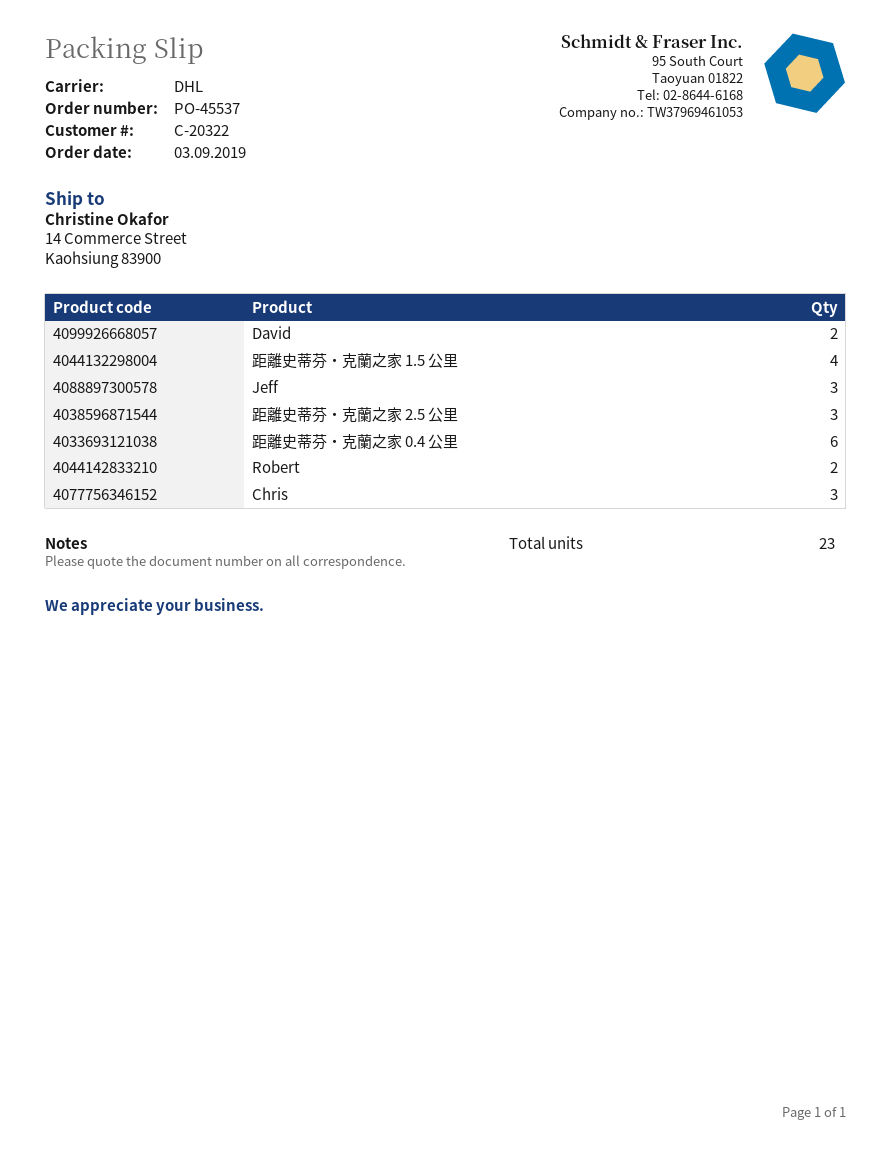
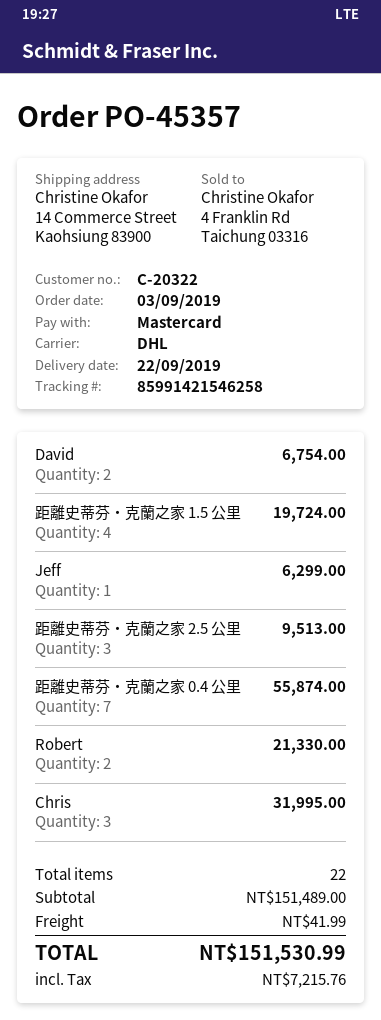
order number: PO-45537 -> PO-45357
Jeff: 3 -> 1
距離史蒂芬‧克蘭之家 0.4 公里: 6 -> 7
total quantity: 23 -> 22

